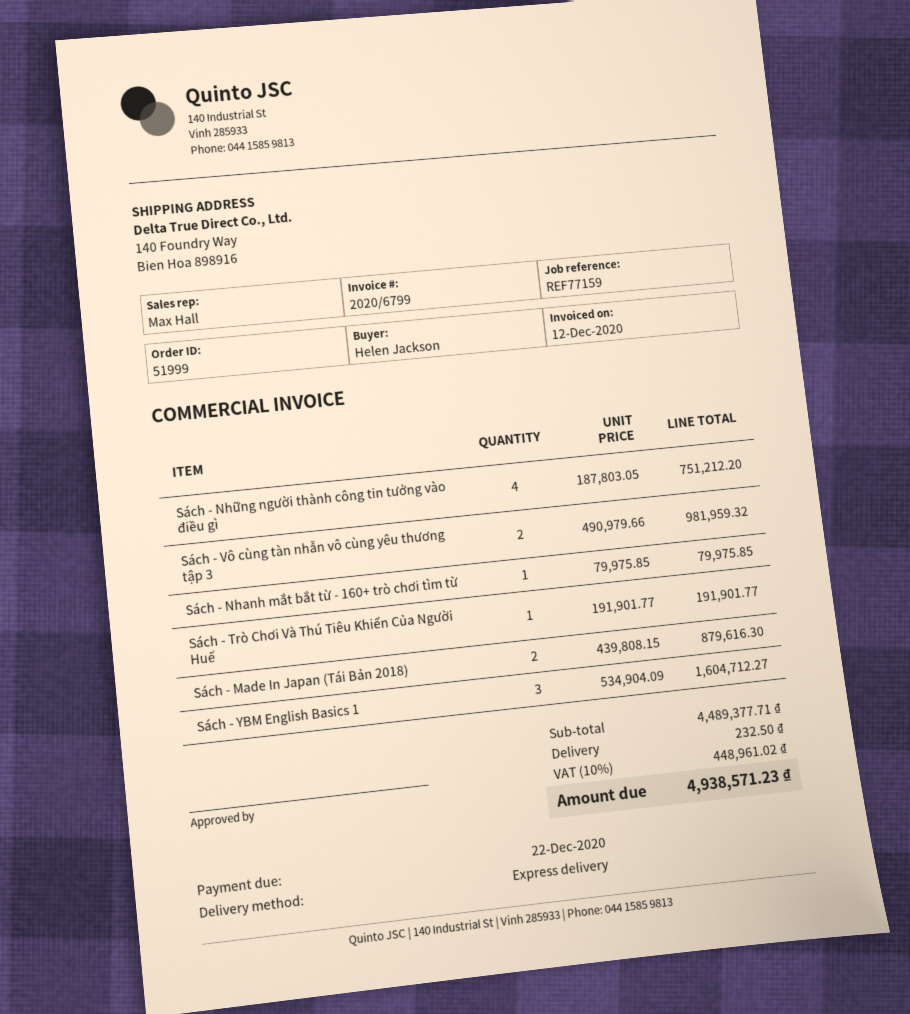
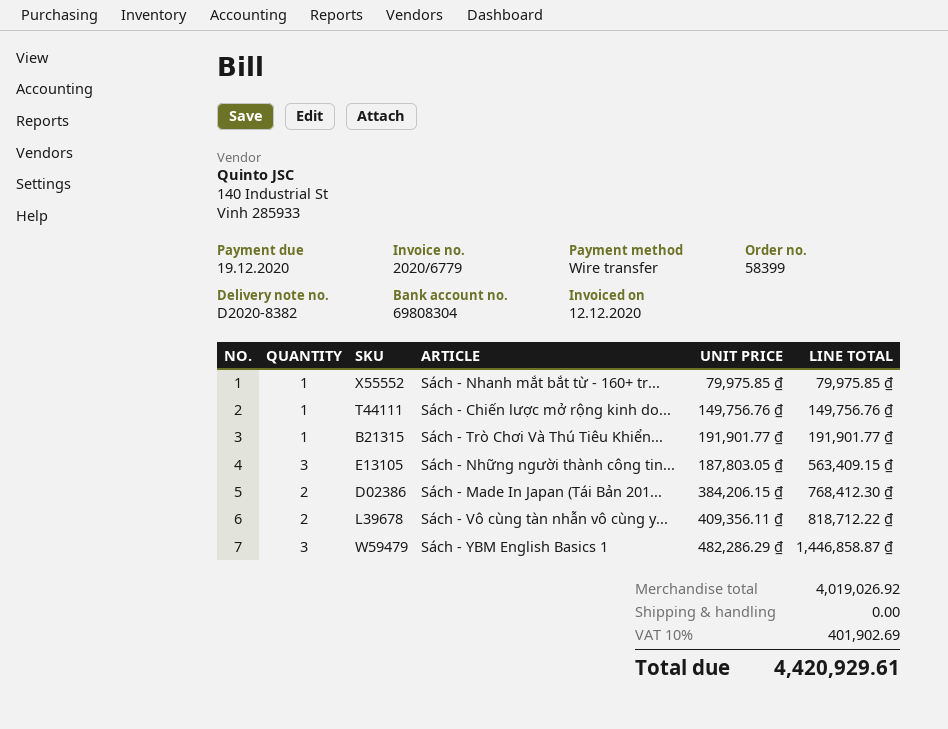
order number: 51999 -> 58399
invoice number: 2020/6799 -> 2020/6779
due date: 2020-12-22 -> 2020-12-19
Sách - Những người thành công tin tưởng vào điều gì: 4 x 187803.05 = 751212.20 -> 3 x 187803.05 = 563409.15
Sách - Vô cùng tàn nhẫn vô cùng yêu thương tập 3: 2 x 490979.66 = 981959.32 -> 2 x 409356.11 = 818712.22
Sách - Made In Japan (Tái Bản 2018): 2 x 439808.15 = 879616.30 -> 2 x 384206.15 = 768412.30
Sách - YBM English Basics 1: 3 x 534904.09 = 1604712.27 -> 3 x 482286.29 = 1446858.87
Sách - Chiến lược mở rộng kinh do...: none -> 1 x 149756.76 = 149756.76
subtotal: 4489377.71 -> 4019026.92
shipping: 232.50 -> 0.00
tax: 10% = 448961.02 -> 10% = 401902.69
total: 4938571.23 -> 4420929.61

